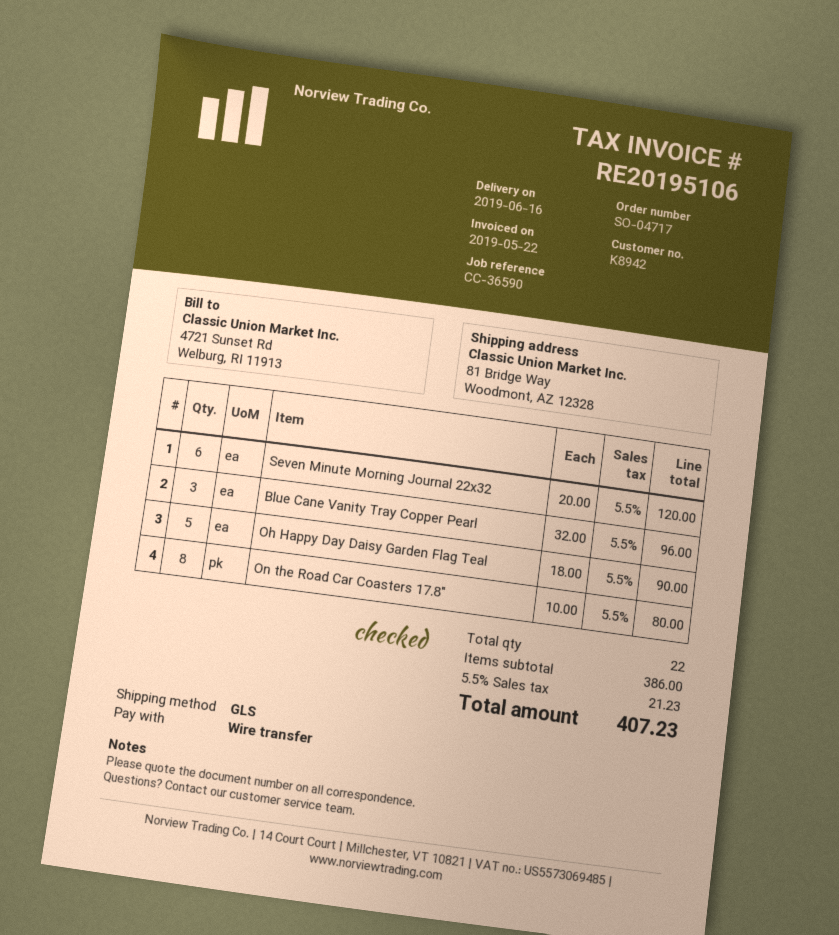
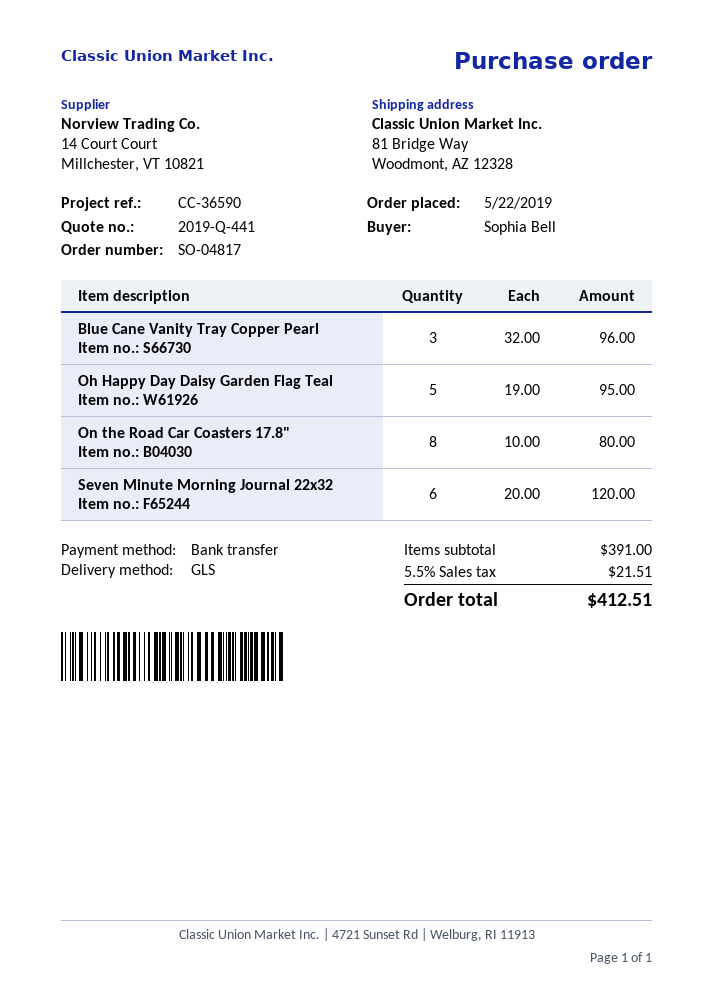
order number: SO-04717 -> SO-04817
Oh Happy Day Daisy Garden Flag Teal: 5 x 18.00 = 90.00 -> 5 x 19.00 = 95.00
subtotal: 386.00 -> 391.00
tax: 5.5% = 21.23 -> 5.5% = 21.51
total: 407.23 -> 412.51

